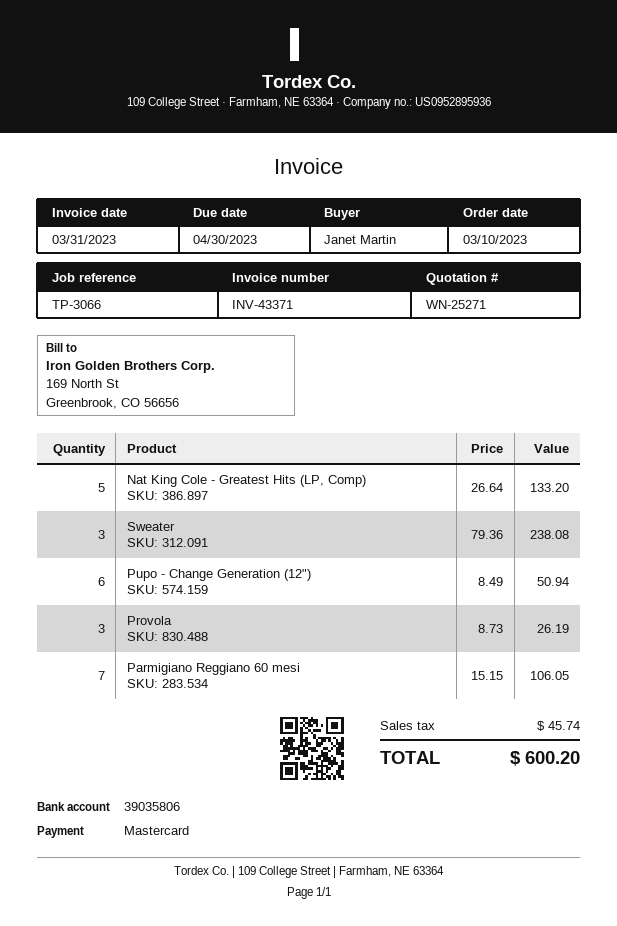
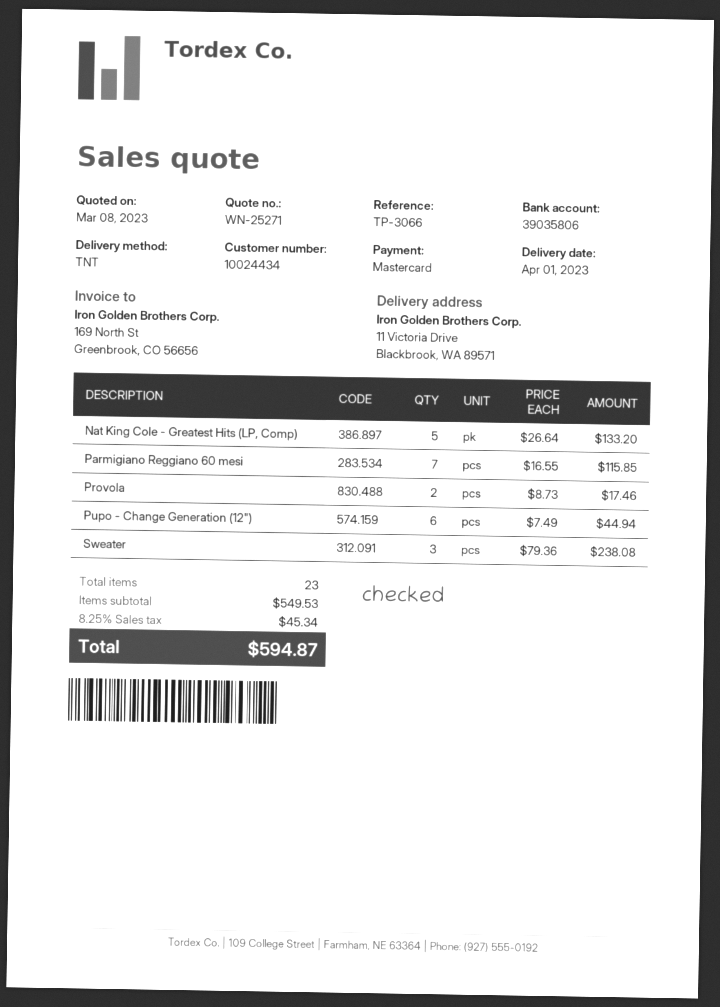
Pupo - Change Generation (12"): 6 x 8.49 = 50.94 -> 6 x 7.49 = 44.94
Provola: 3 x 8.73 = 26.19 -> 2 x 8.73 = 17.46
Parmigiano Reggiano 60 mesi: 7 x 15.15 = 106.05 -> 7 x 16.55 = 115.85
tax: 45.74 -> 45.34
total: 600.20 -> 594.87

